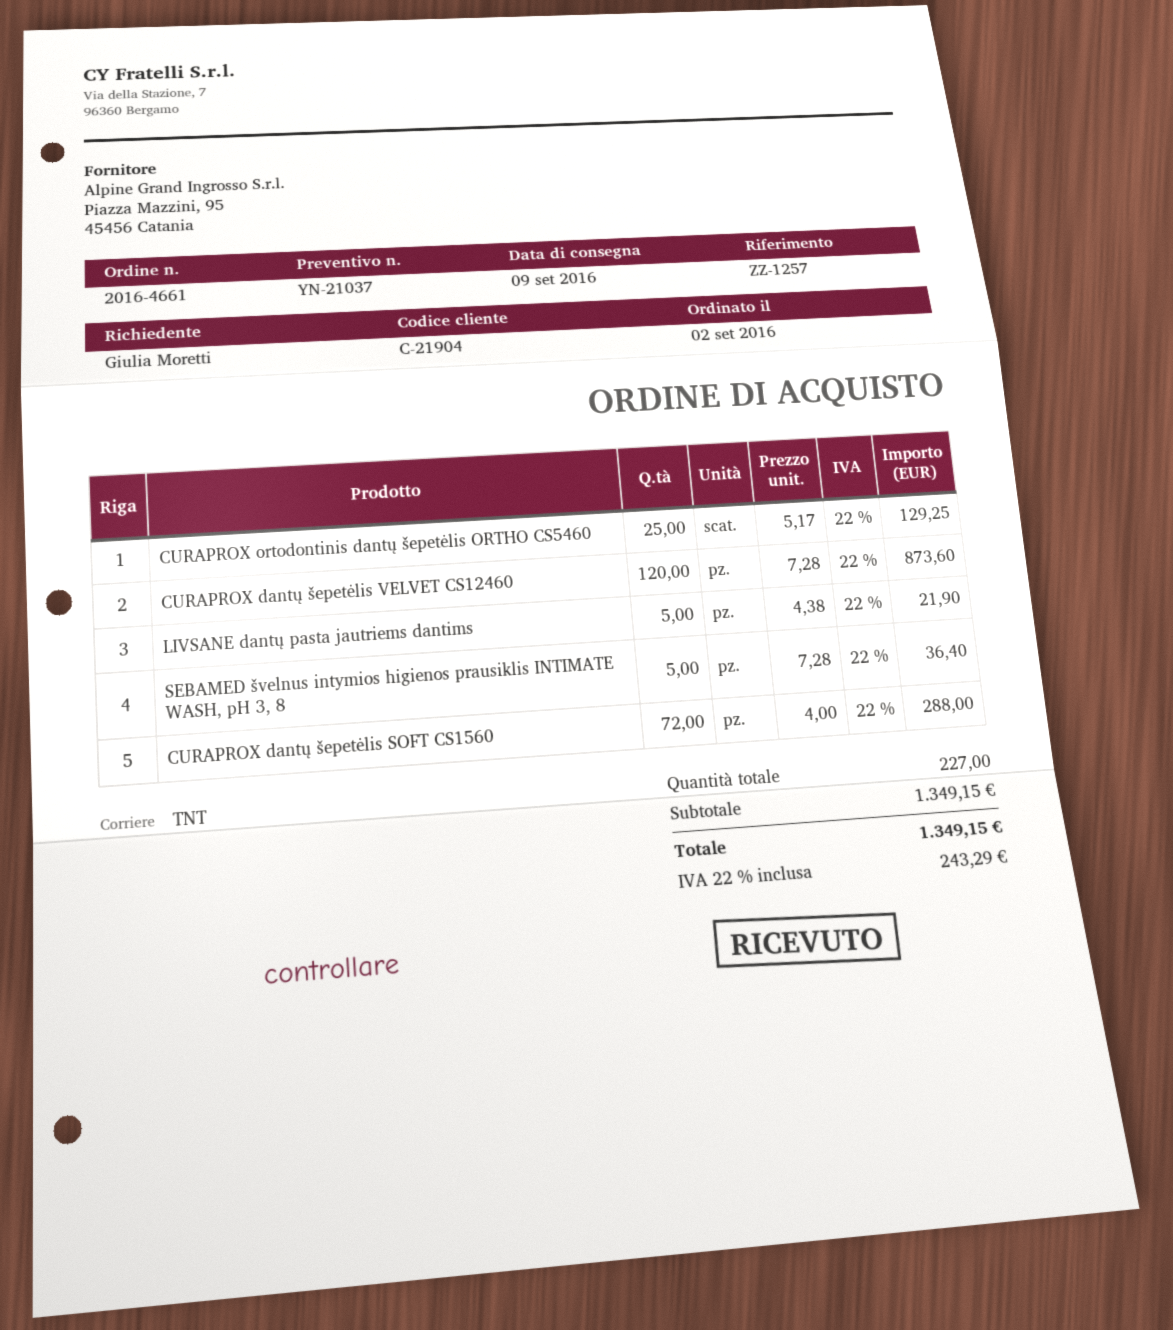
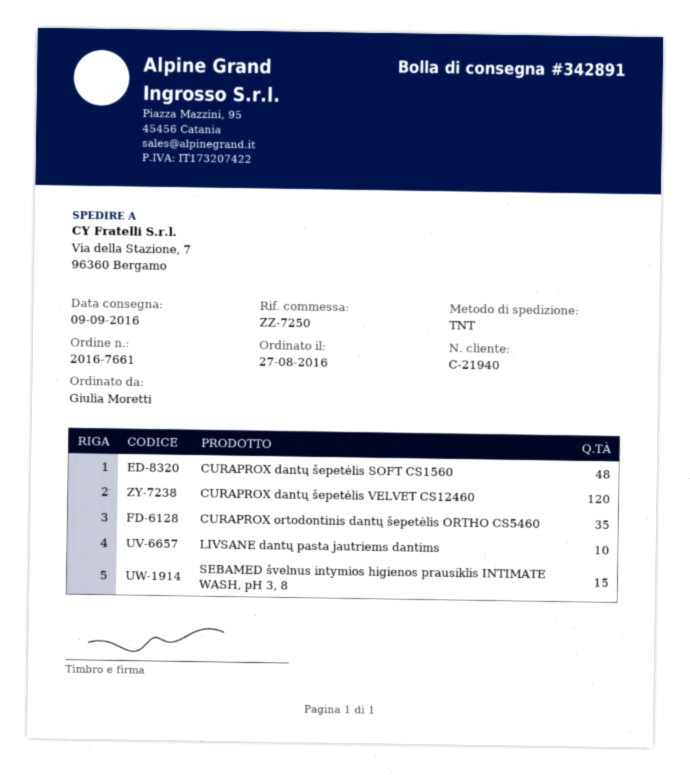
order number: 2016-4661 -> 2016-7661
order date: 2016-09-02 -> 2016-08-27
customer number: C-21904 -> C-21940
reference: ZZ-1257 -> ZZ-7250
CURAPROX ortodontinis dantų šepetėlis ORTHO CS5460: 25 -> 35
LIVSANE dantų pasta jautriems dantims: 5 -> 10
SEBAMED švelnus intymios higienos prausiklis INTIMATE WASH, pH 3, 8: 5 -> 15
CURAPROX dantų šepetėlis SOFT CS1560: 72 -> 48

